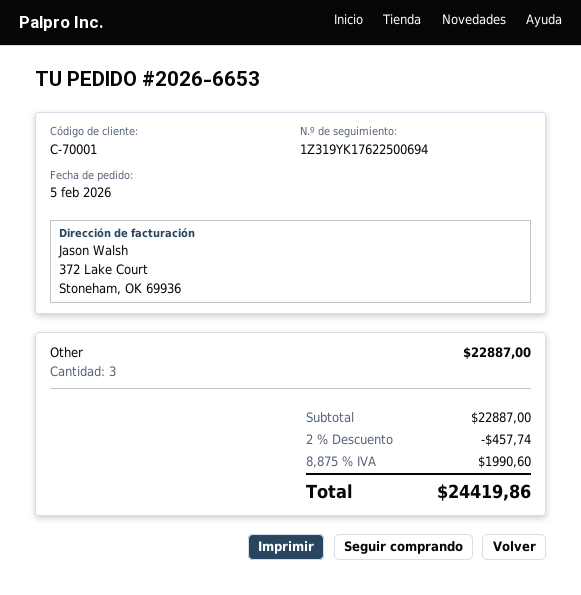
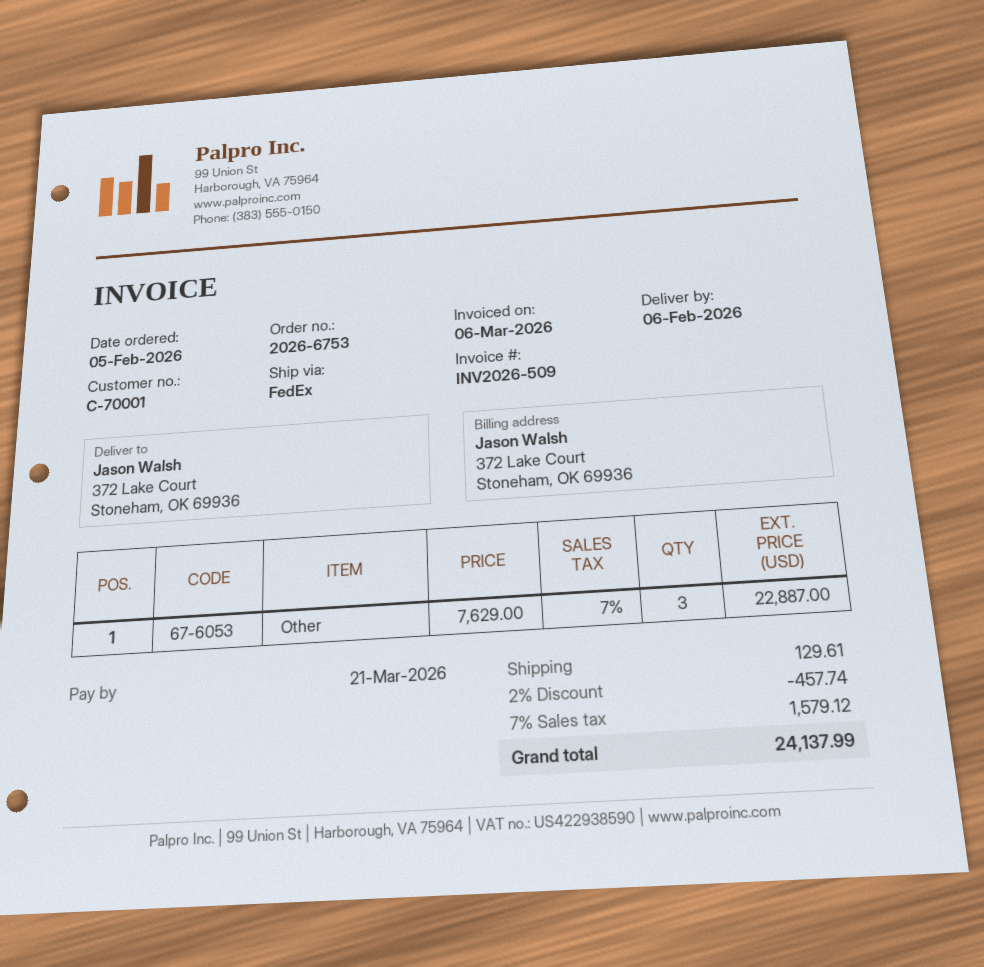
order number: 2026-6653 -> 2026-6753
shipping: none -> 129.61
tax: 8.875% = 1990.60 -> 7% = 1579.12
total: 24419.86 -> 24137.99

